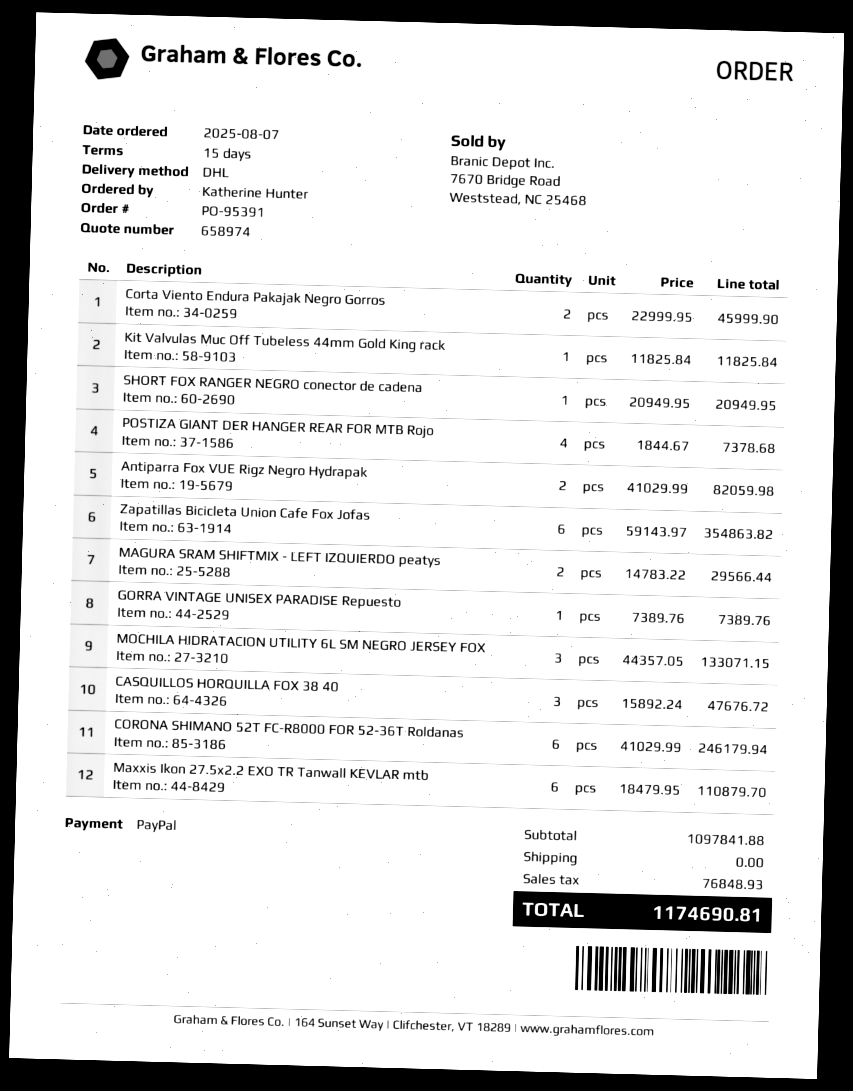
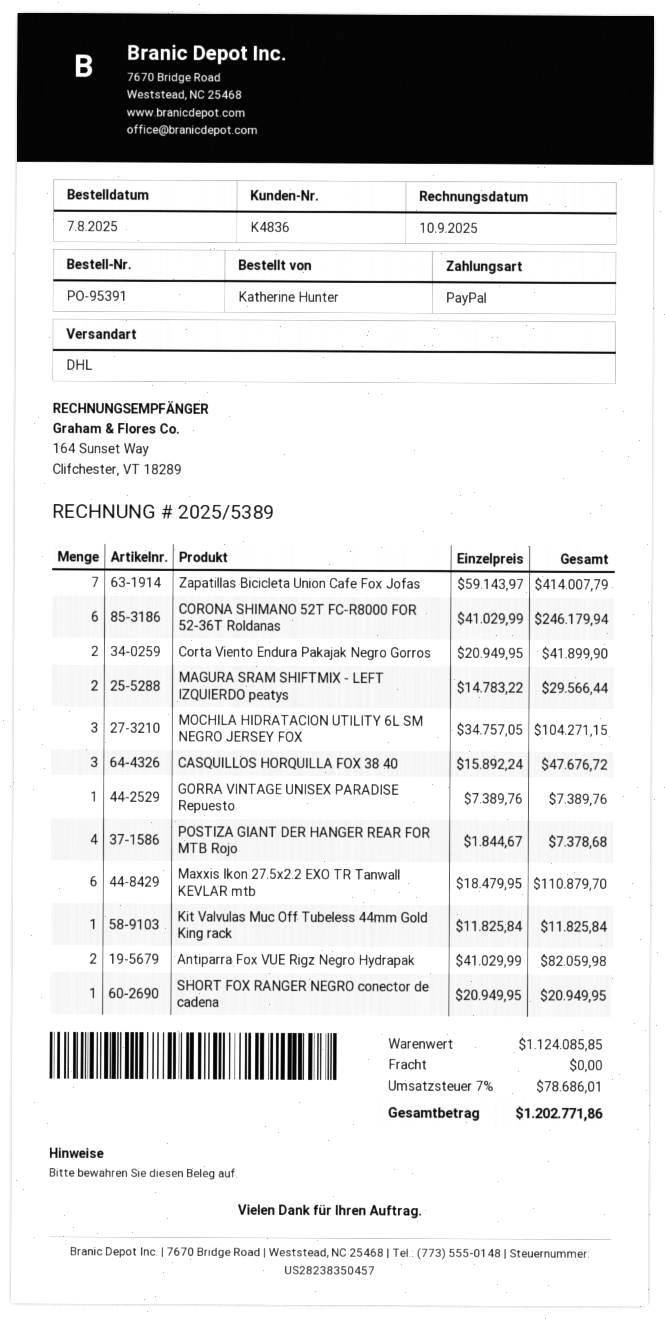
Corta Viento Endura Pakajak Negro Gorros: 2 x 22999.95 = 45999.90 -> 2 x 20949.95 = 41899.90
Zapatillas Bicicleta Union Cafe Fox Jofas: 6 x 59143.97 = 354863.82 -> 7 x 59143.97 = 414007.79
MOCHILA HIDRATACION UTILITY 6L SM NEGRO JERSEY FOX: 3 x 44357.05 = 133071.15 -> 3 x 34757.05 = 104271.15
subtotal: 1097841.88 -> 1124085.85
tax: 76848.93 -> 78686.01
total: 1174690.81 -> 1202771.86

